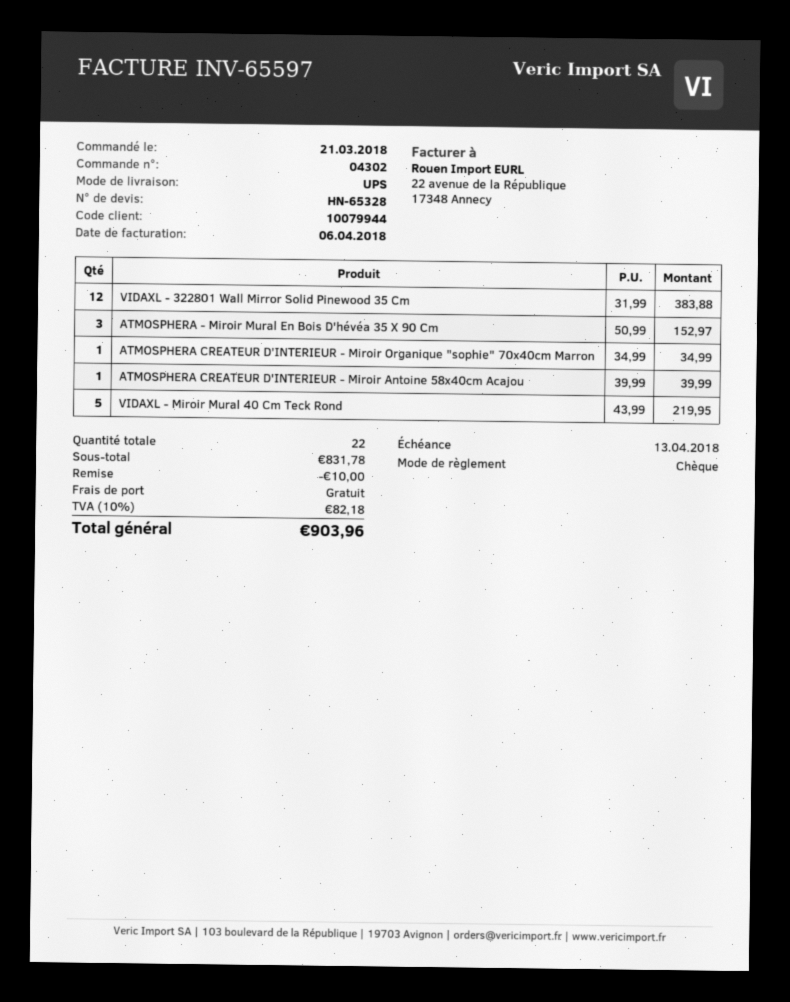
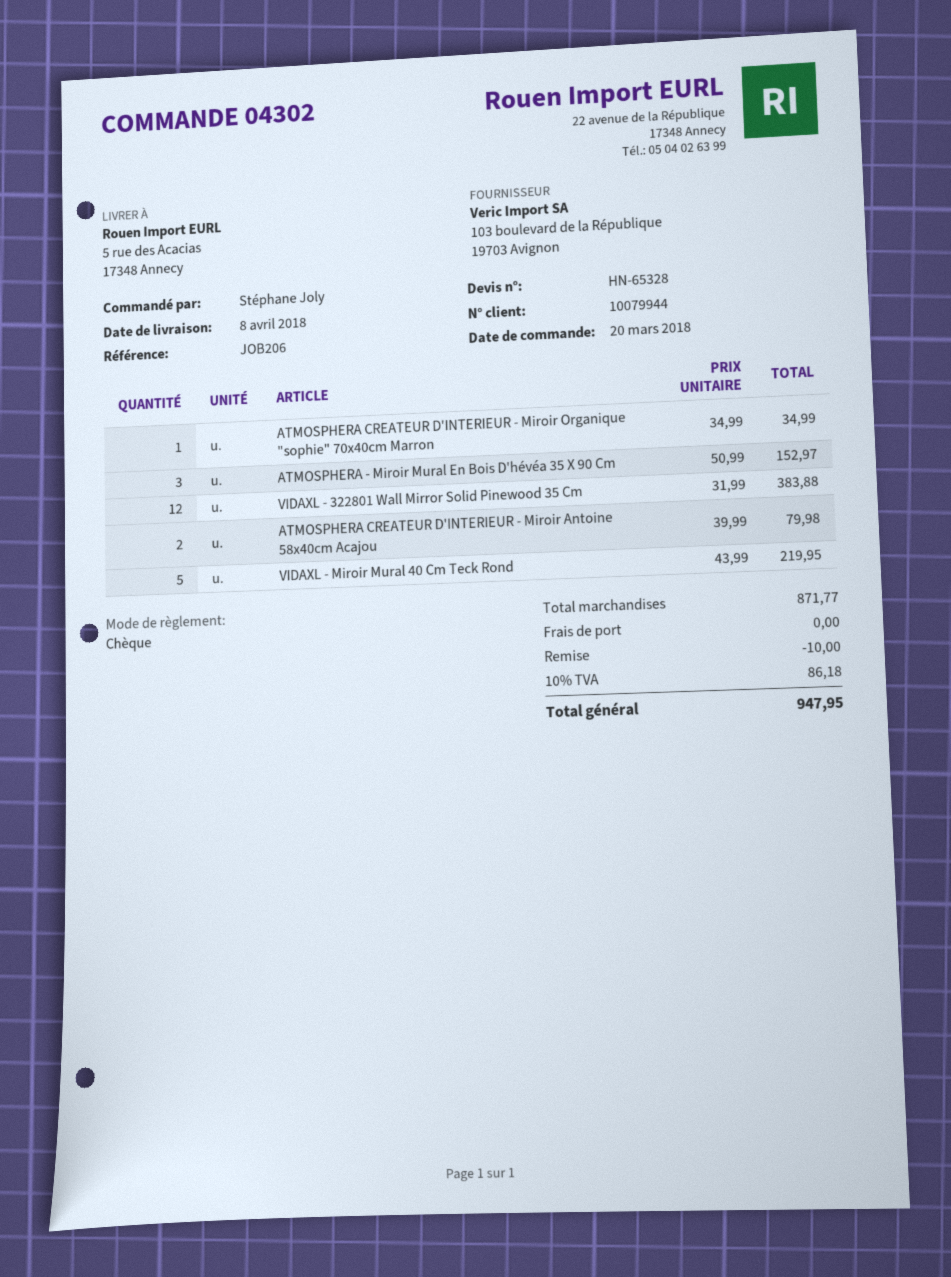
order date: 2018-03-21 -> 2018-03-20
ATMOSPHERA CREATEUR D'INTERIEUR - Miroir Antoine 58x40cm Acajou: 1 x 39.99 = 39.99 -> 2 x 39.99 = 79.98
subtotal: 831.78 -> 871.77
tax: 10% = 82.18 -> 10% = 86.18
total: 903.96 -> 947.95

